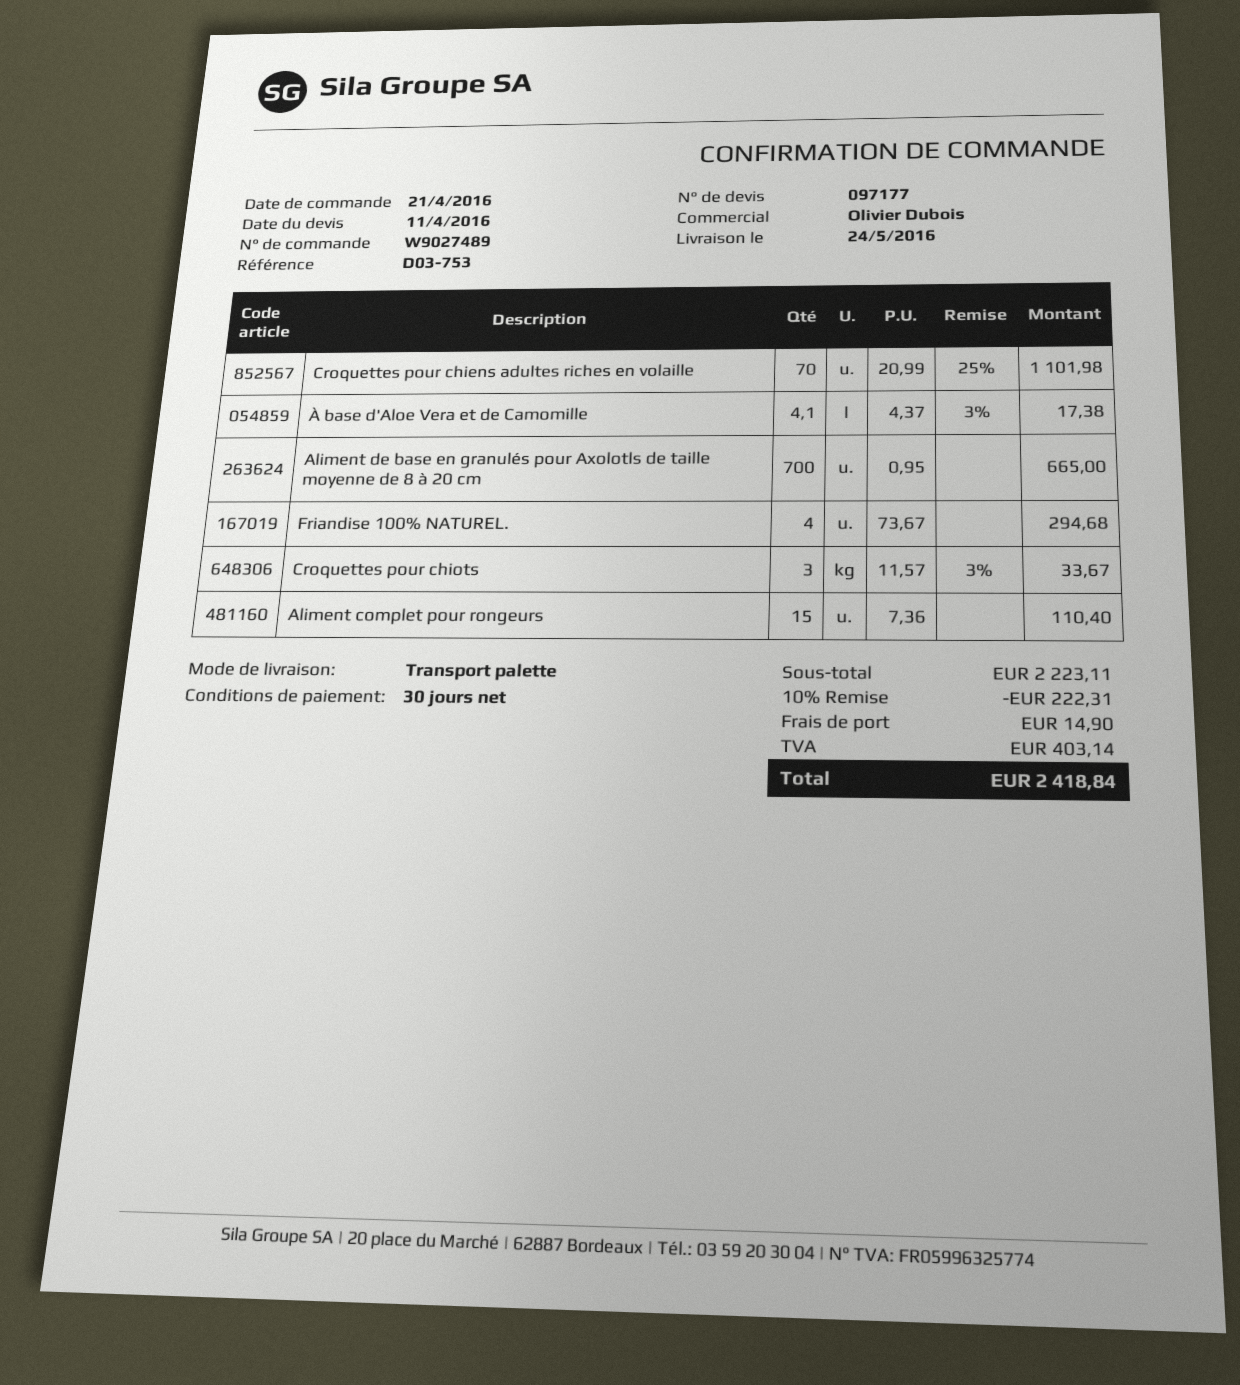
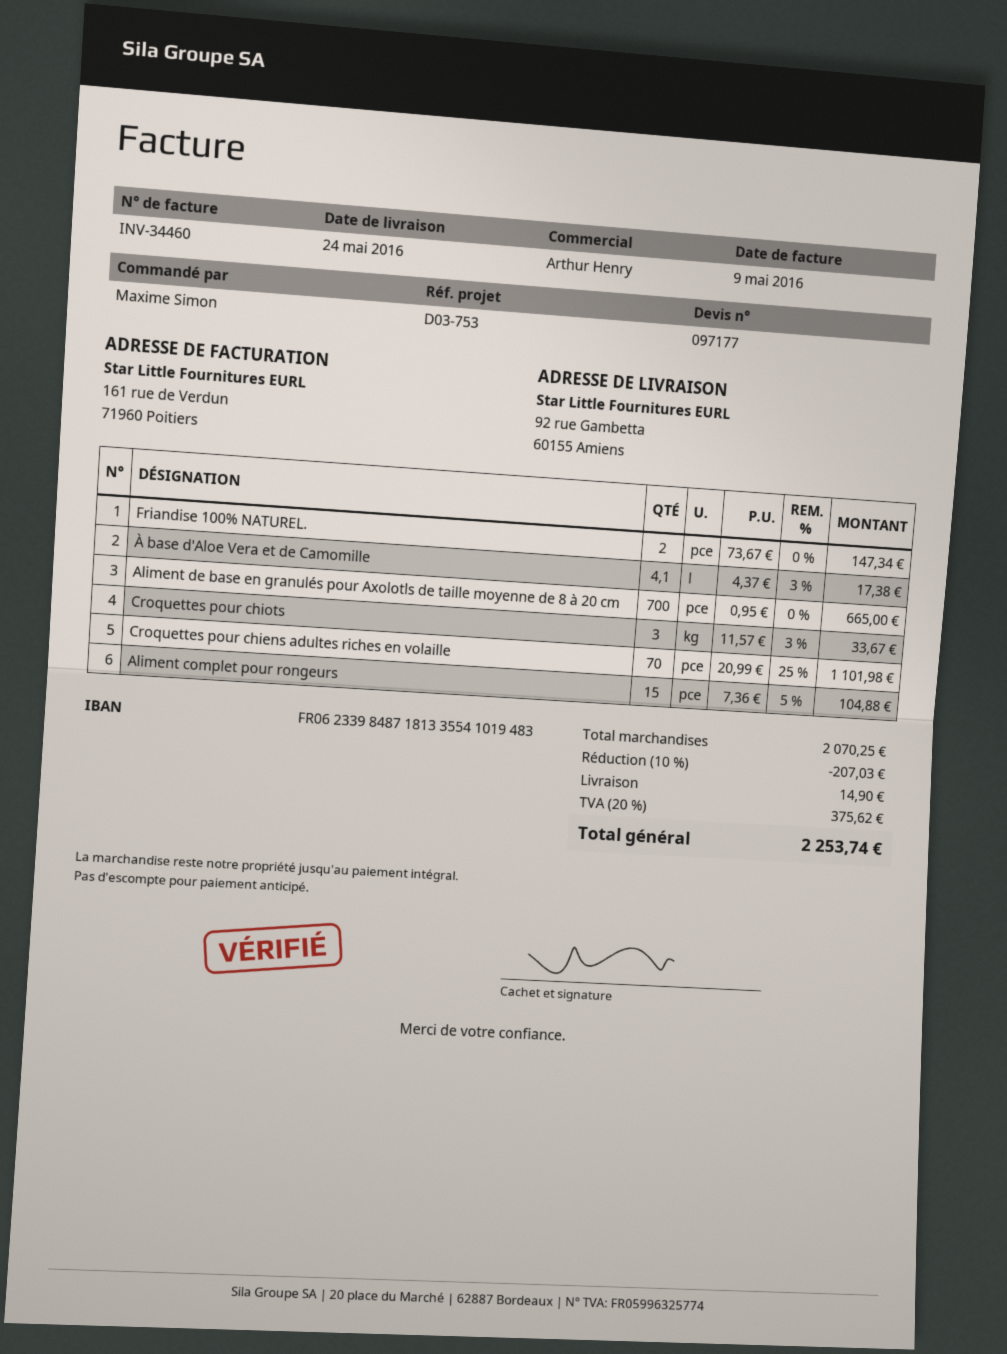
sales rep: Olivier Dubois -> Arthur Henry
Friandise 100% NATUREL.: 4 x 73.67 = 294.68 -> 2 x 73.67 = 147.34
Aliment complet pour rongeurs: 15 x 7.36 = 110.40 -> 15 x 7.36 - 5% = 104.88
subtotal: 2223.11 -> 2070.25
discount: 10% = 222.31 -> 10% = 207.03
tax: 403.14 -> 375.62
total: 2418.84 -> 2253.74

